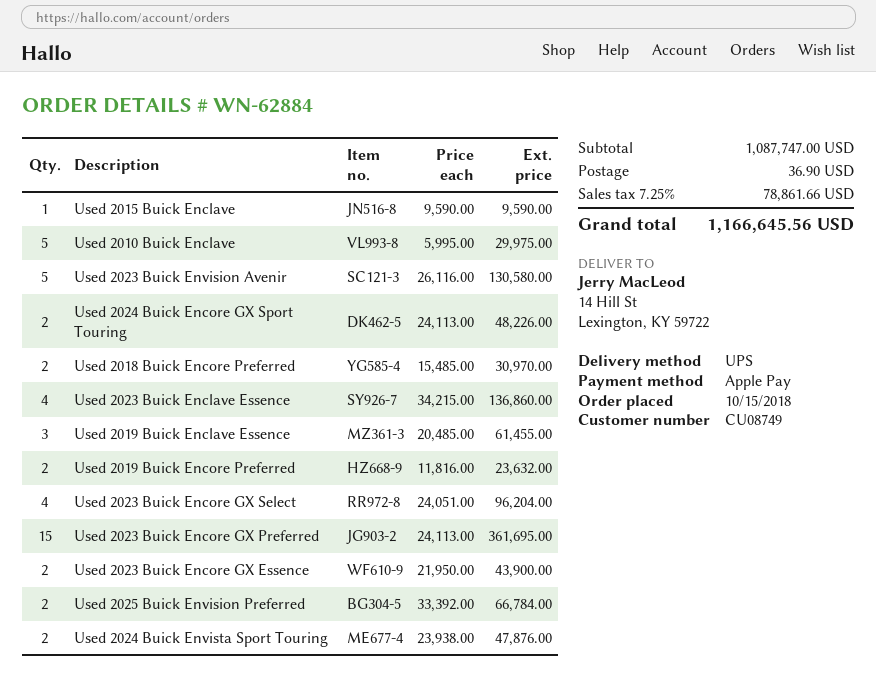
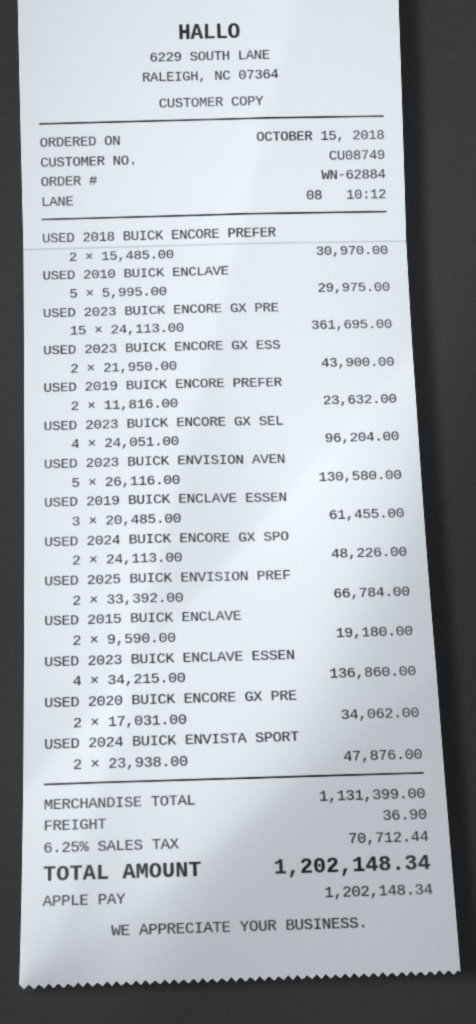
Used 2015 Buick Enclave: 1 x 9590.00 = 9590.00 -> 2 x 9590.00 = 19180.00
USED 2020 BUICK ENCORE GX PRE: none -> 2 x 17031.00 = 34062.00
subtotal: 1087747.00 -> 1131399.00
tax: 7.25% = 78861.66 -> 6.25% = 70712.44
total: 1166645.56 -> 1202148.34

